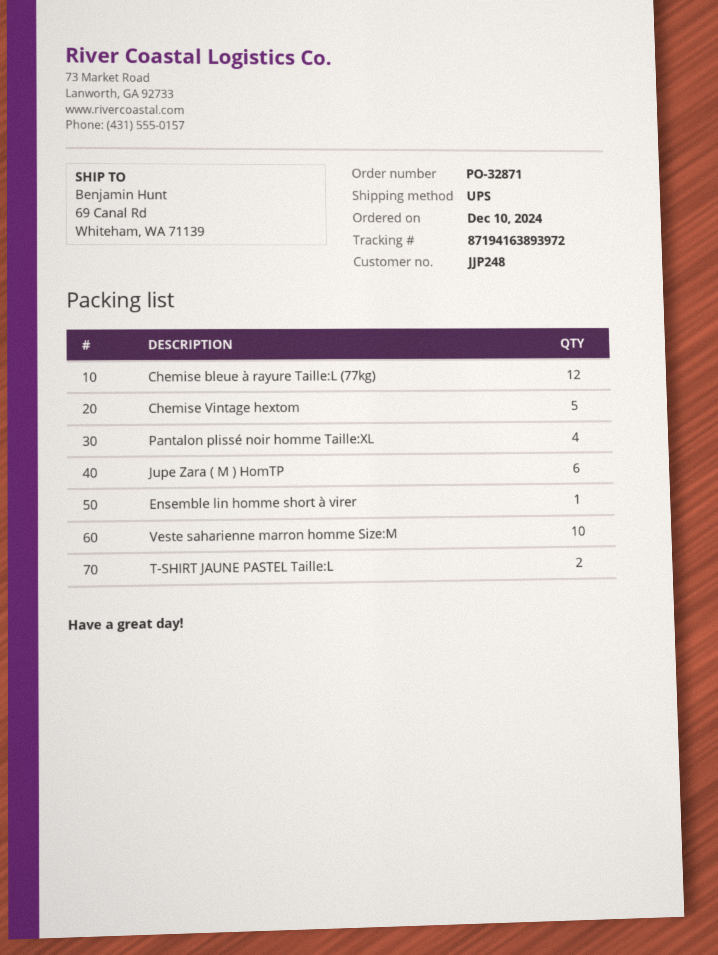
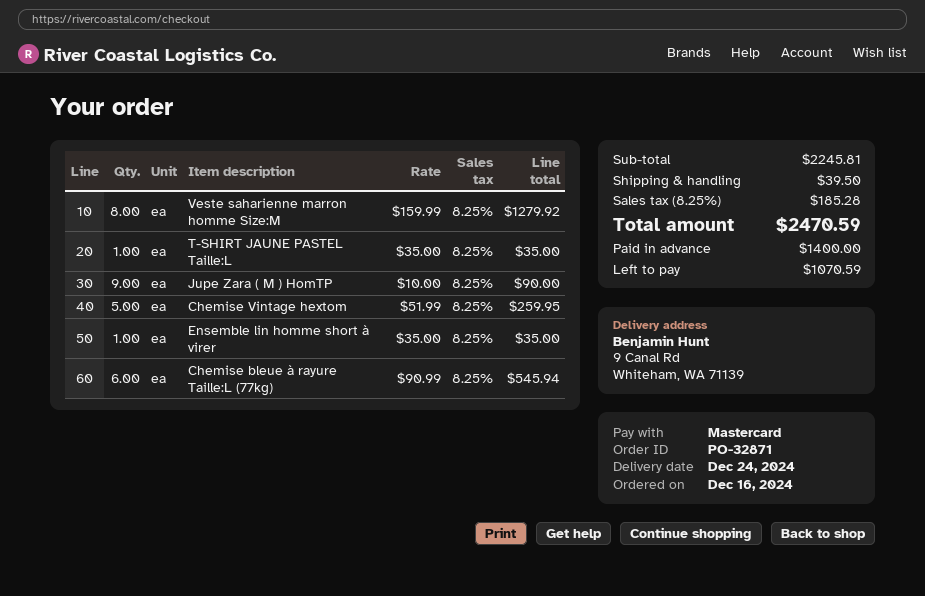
order date: 2024-12-10 -> 2024-12-16
ship to: 69 Canal Rd, Whiteham, WA 71139 -> 9 Canal Rd, Whiteham, WA 71139
Chemise bleue à rayure Taille:L (77kg): 12 -> 6
Pantalon plissé noir homme Taille:XL: 4 -> none
Jupe Zara ( M ) HomTP: 6 -> 9
Veste saharienne marron homme Size:M: 10 -> 8
T-SHIRT JAUNE PASTEL Taille:L: 2 -> 1

